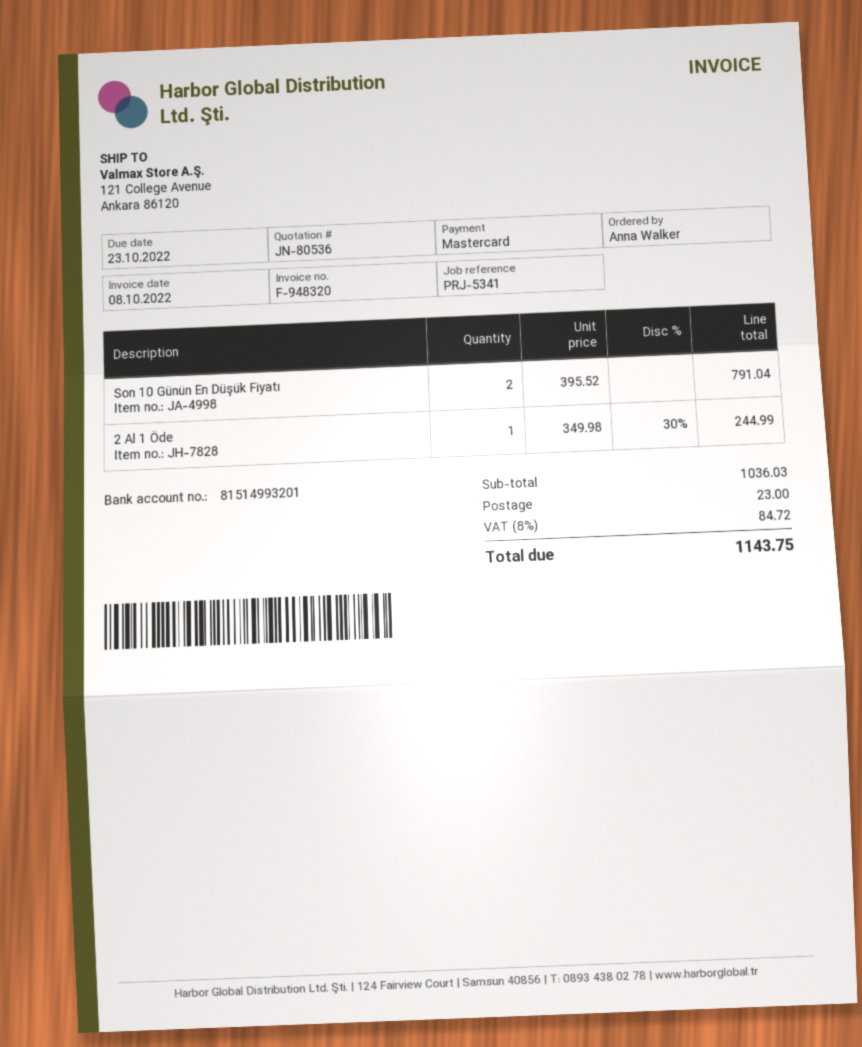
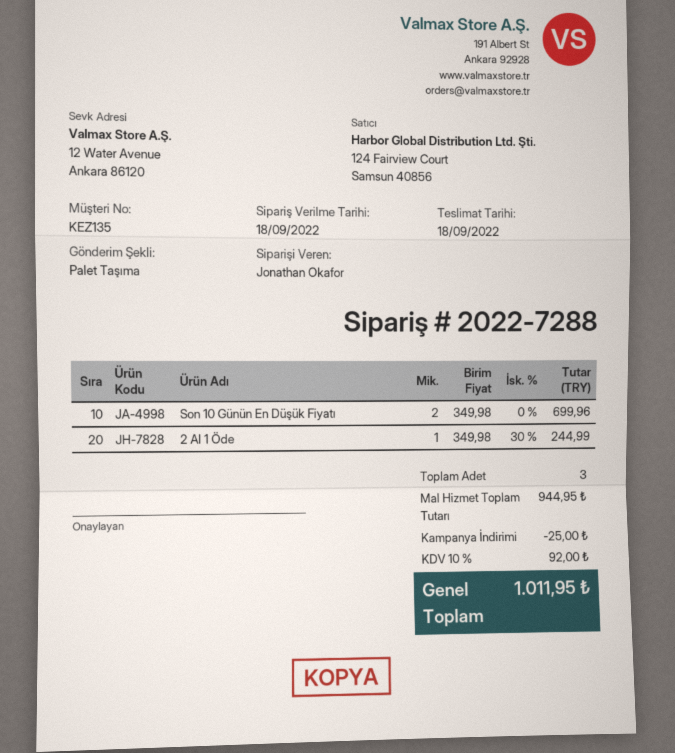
ordered by: Anna Walker -> Jonathan Okafor
ship to: 121 College Avenue, Ankara 86120 -> 12 Water Avenue, Ankara 86120
Son 10 Günün En Düşük Fiyatı: 2 x 395.52 = 791.04 -> 2 x 349.98 = 699.96
subtotal: 1036.03 -> 944.95
discount: none -> 25.00
shipping: 23.00 -> none
tax: 8% = 84.72 -> 10% = 92.00
total: 1143.75 -> 1011.95

